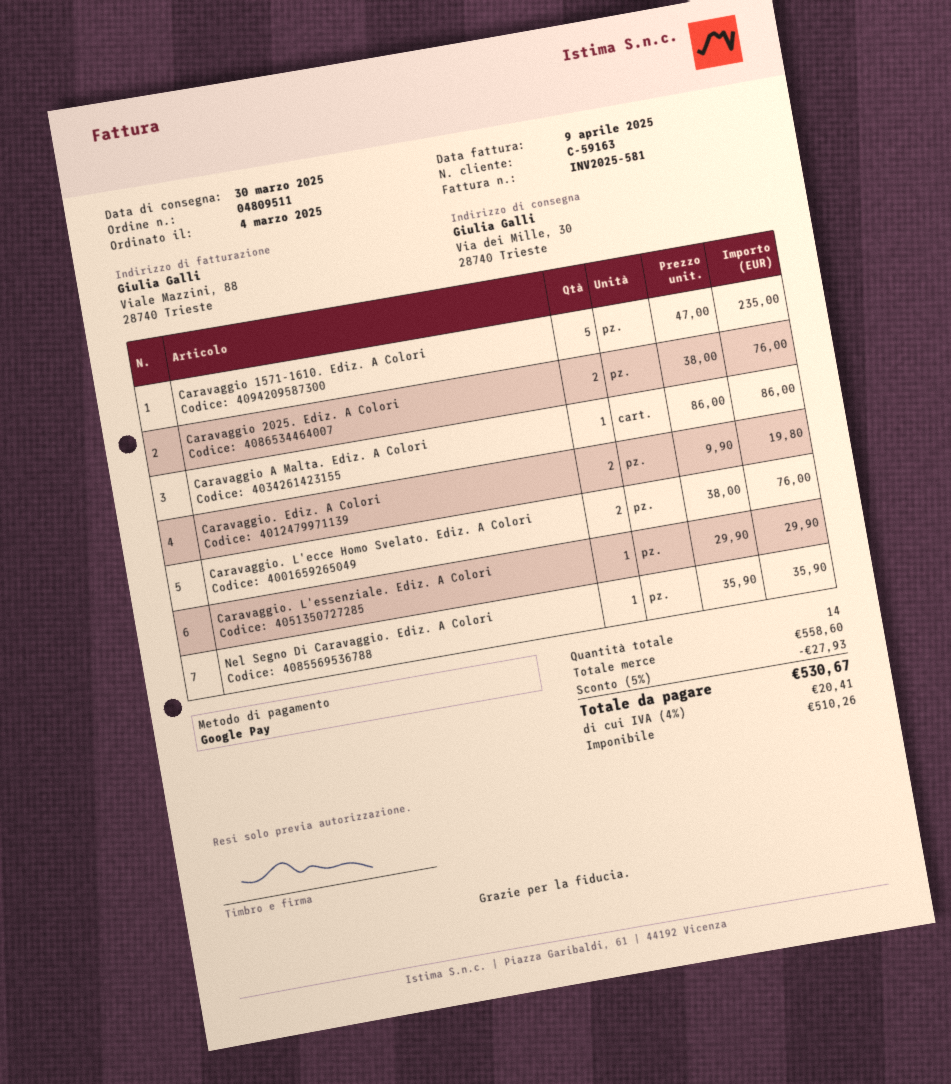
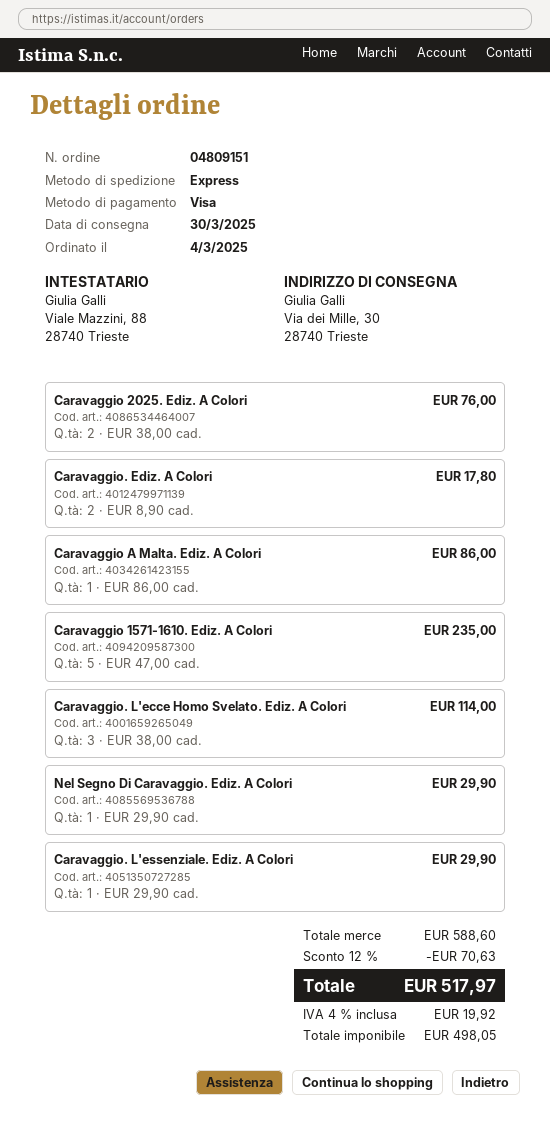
order number: 04809511 -> 04809151
payment method: Google Pay -> Visa
Caravaggio. Ediz. A Colori: 2 x 9.90 = 19.80 -> 2 x 8.90 = 17.80
Caravaggio. L'ecce Homo Svelato. Ediz. A Colori: 2 x 38.00 = 76.00 -> 3 x 38.00 = 114.00
Nel Segno Di Caravaggio. Ediz. A Colori: 1 x 35.90 = 35.90 -> 1 x 29.90 = 29.90
subtotal: 558.60 -> 588.60
discount: 5% = 27.93 -> 12% = 70.63
net: 510.26 -> 498.05
tax: 4% = 20.41 -> 4% = 19.92
total: 530.67 -> 517.97

